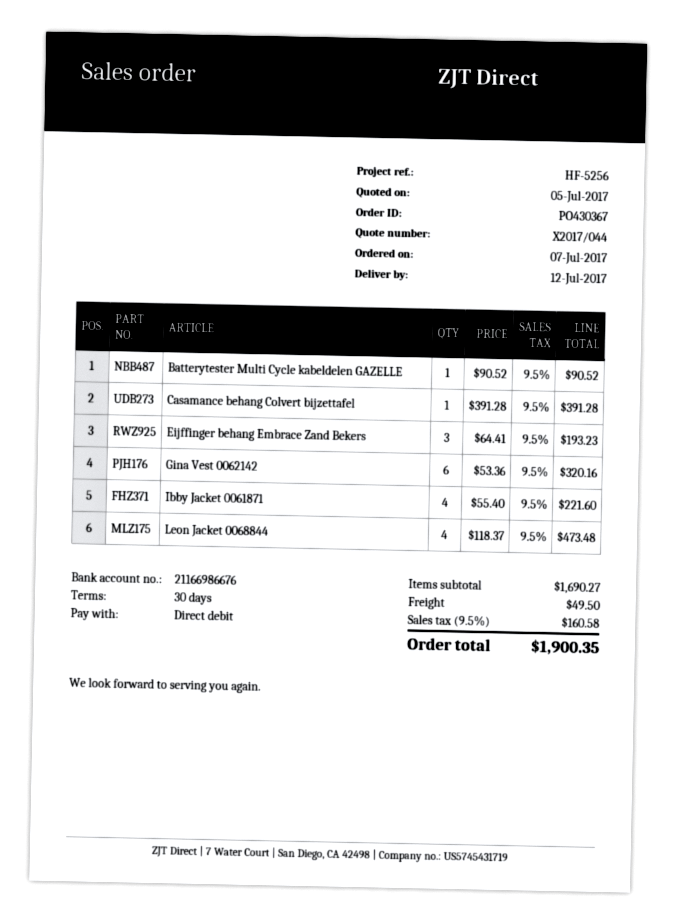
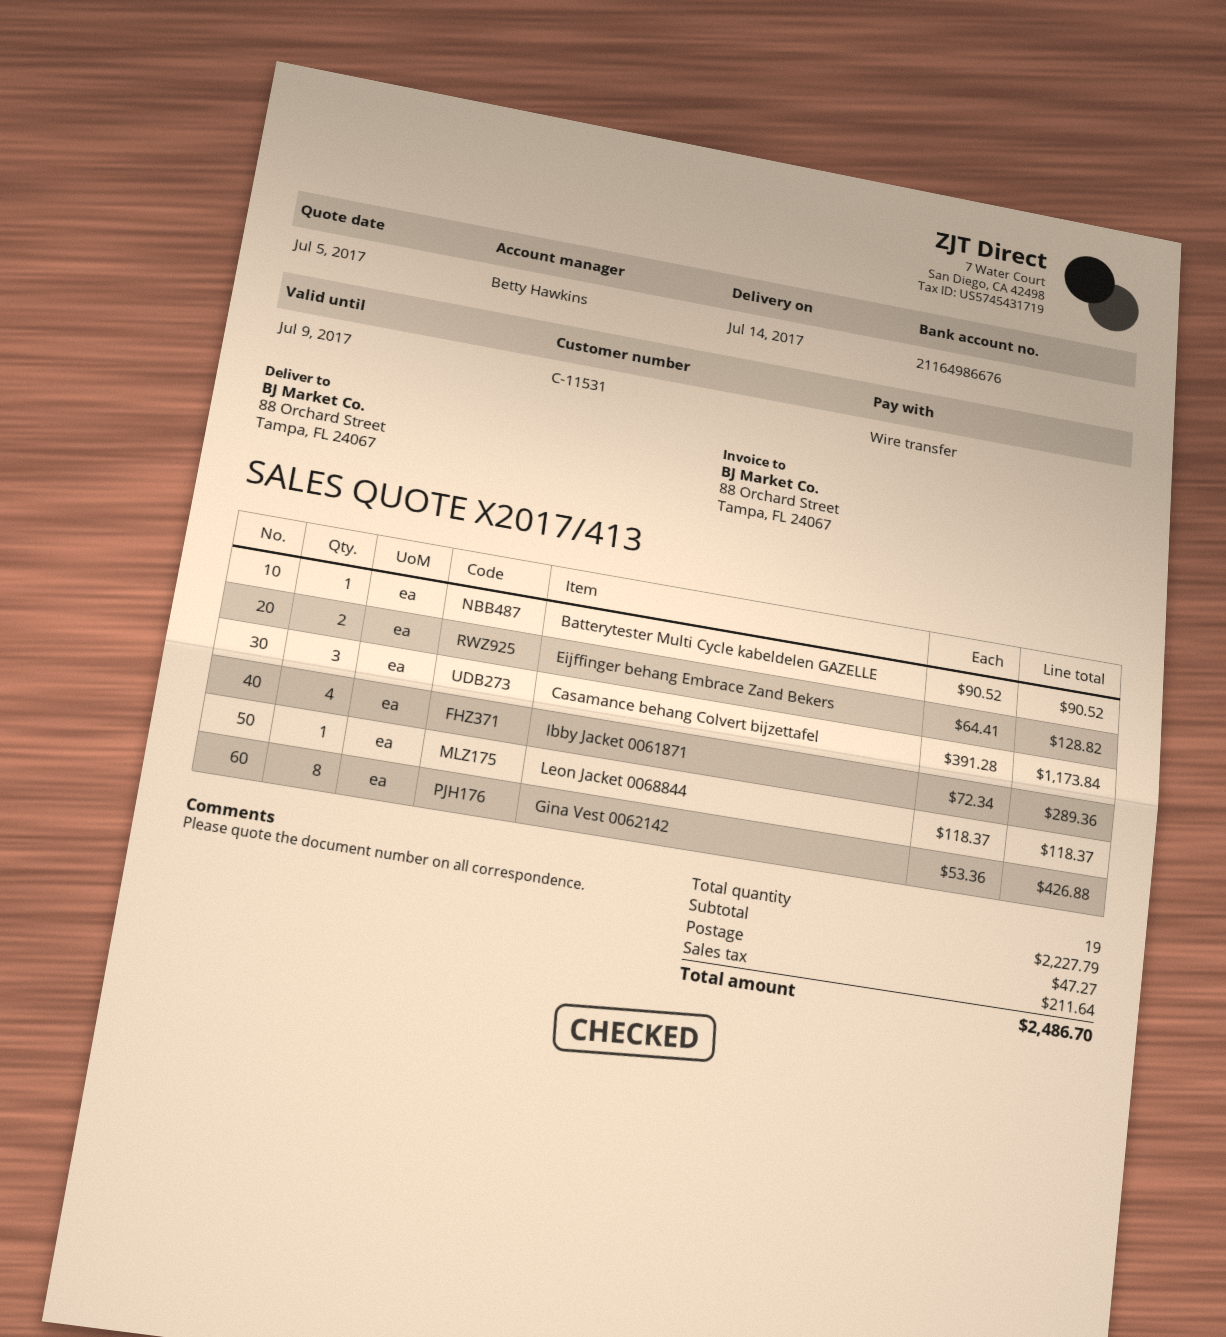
quote number: X2017/044 -> X2017/413
delivery date: 2017-07-12 -> 2017-07-14
payment method: direct debit -> bank transfer
bank account: 21166986676 -> 21164986676
Casamance behang Colvert bijzettafel: 1 x 391.28 = 391.28 -> 3 x 391.28 = 1173.84
Eijffinger behang Embrace Zand Bekers: 3 x 64.41 = 193.23 -> 2 x 64.41 = 128.82
Gina Vest 0062142: 6 x 53.36 = 320.16 -> 8 x 53.36 = 426.88
Ibby Jacket 0061871: 4 x 55.40 = 221.60 -> 4 x 72.34 = 289.36
Leon Jacket 0068844: 4 x 118.37 = 473.48 -> 1 x 118.37 = 118.37
subtotal: 1690.27 -> 2227.79
shipping: 49.50 -> 47.27
tax: 160.58 -> 211.64
total: 1900.35 -> 2486.70

